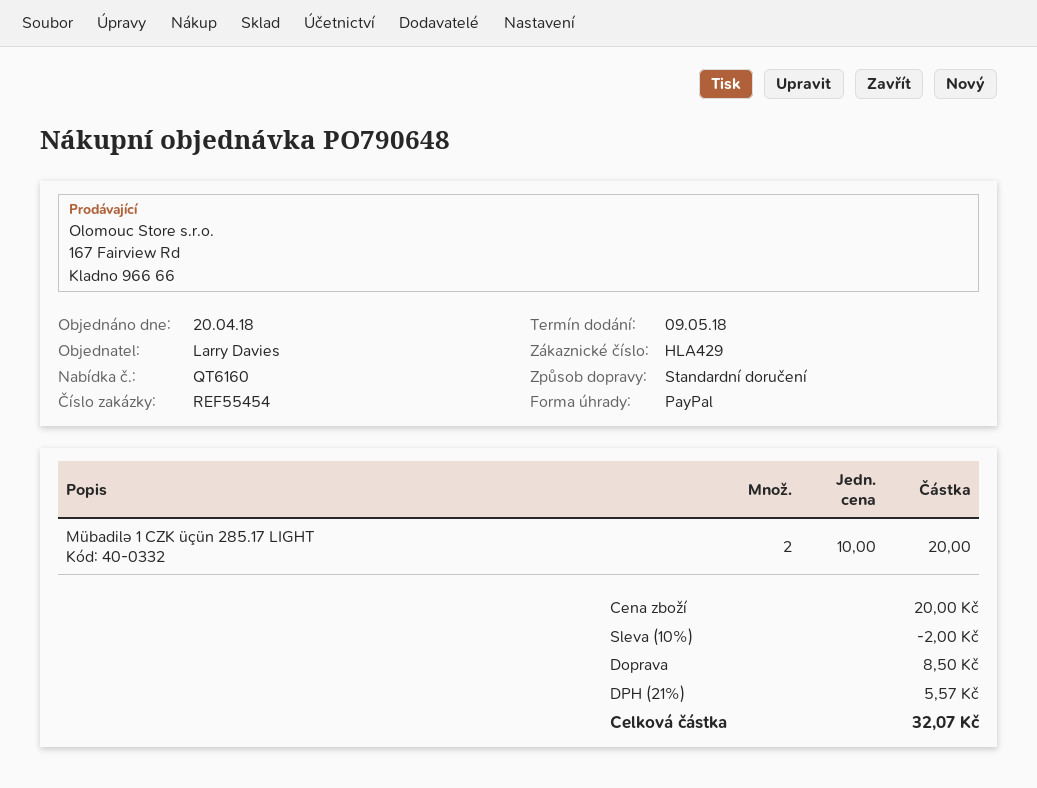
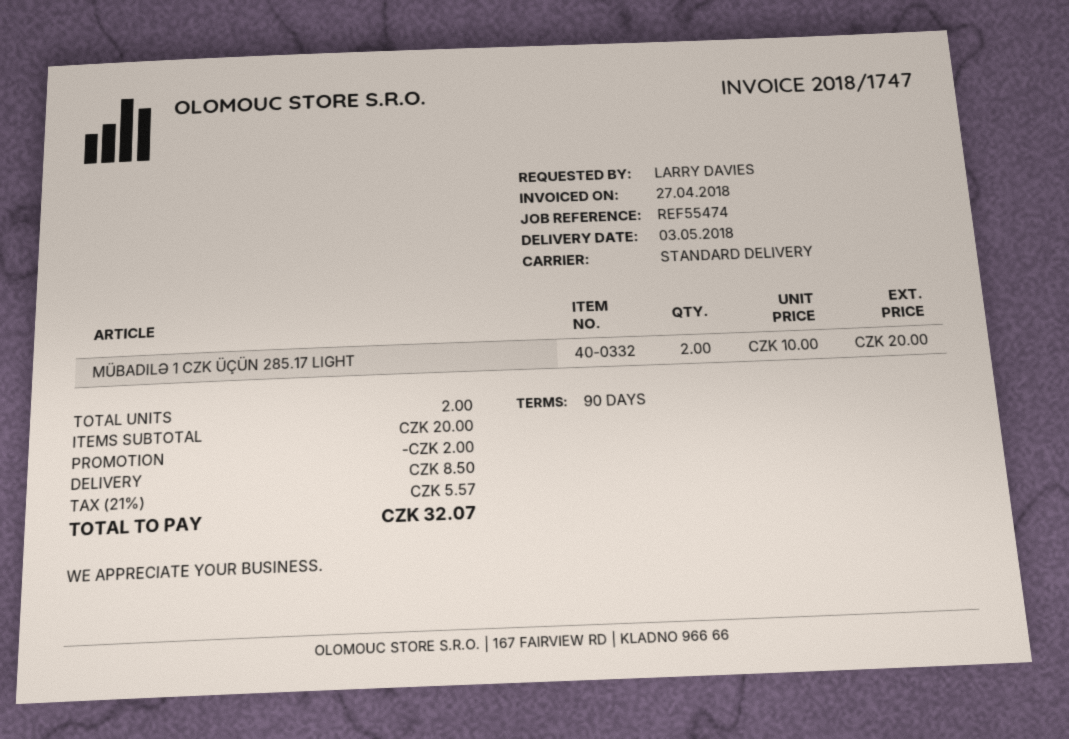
delivery date: 2018-05-09 -> 2018-05-03
reference: REF55454 -> REF55474

